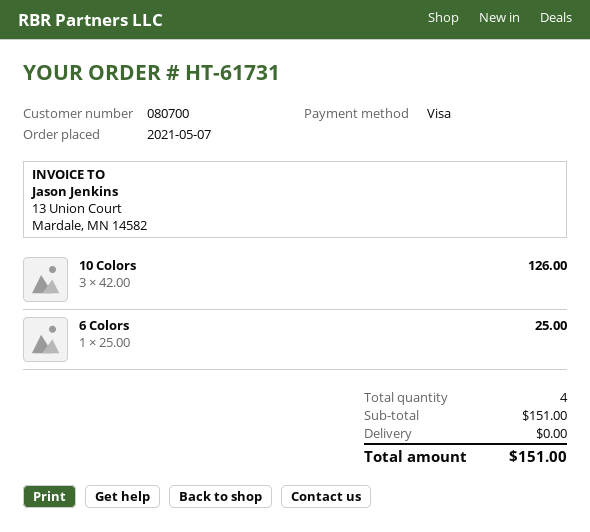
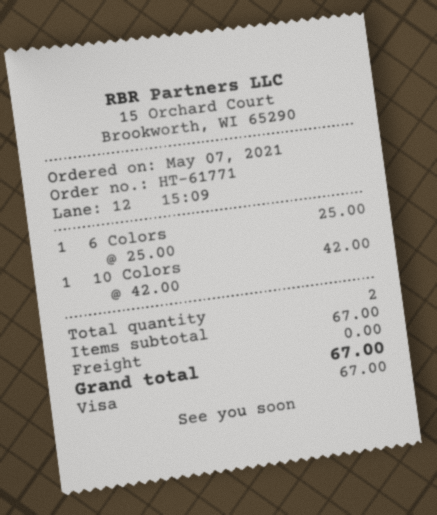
order number: HT-61731 -> HT-61771
10 Colors: 3 x 42.00 = 126.00 -> 1 x 42.00 = 42.00
total quantity: 4 -> 2
subtotal: 151.00 -> 67.00
total: 151.00 -> 67.00

